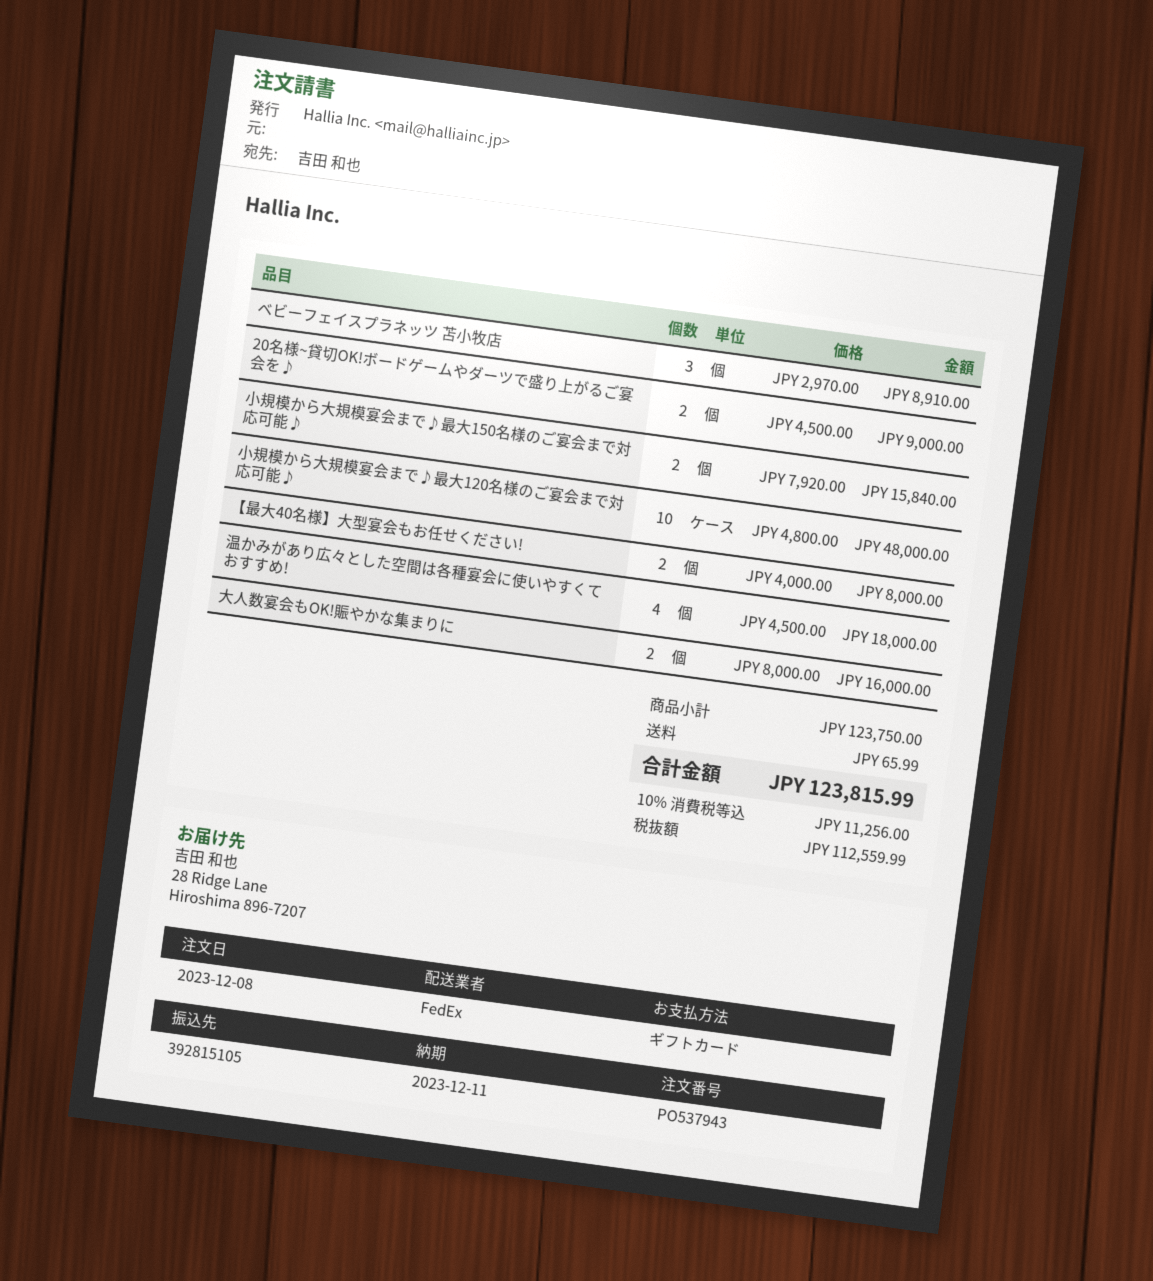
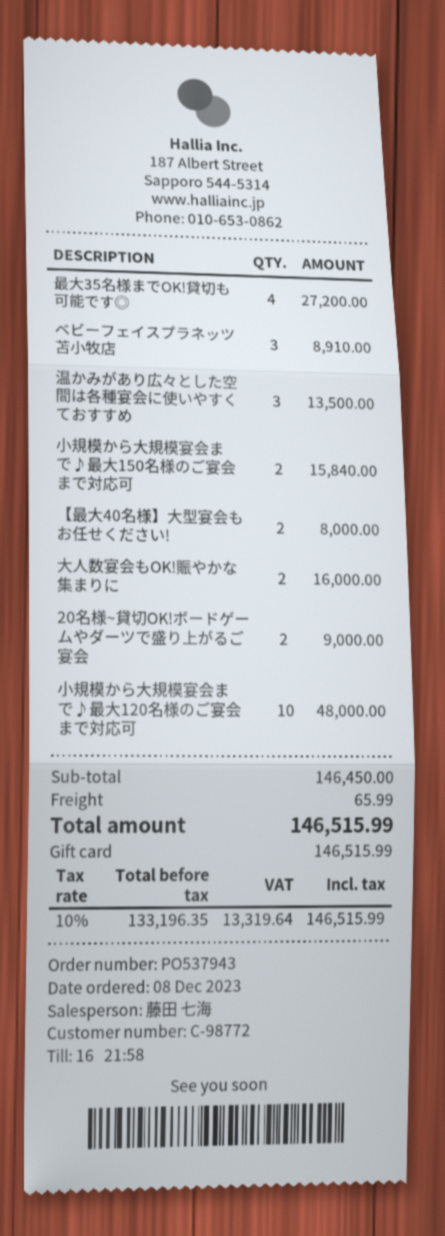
温かみがあり広々とした空間は各種宴会に使いやすくておすすめ!: 4 for 18000.00 -> 3 for 13500.00
最大35名様までOK!貸切も可能です◎: none -> 4 for 27200.00
subtotal: 123750.00 -> 146450.00
net: 112559.99 -> 133196.35
tax: 10% = 11256.00 -> 10% = 13319.64
total: 123815.99 -> 146515.99

